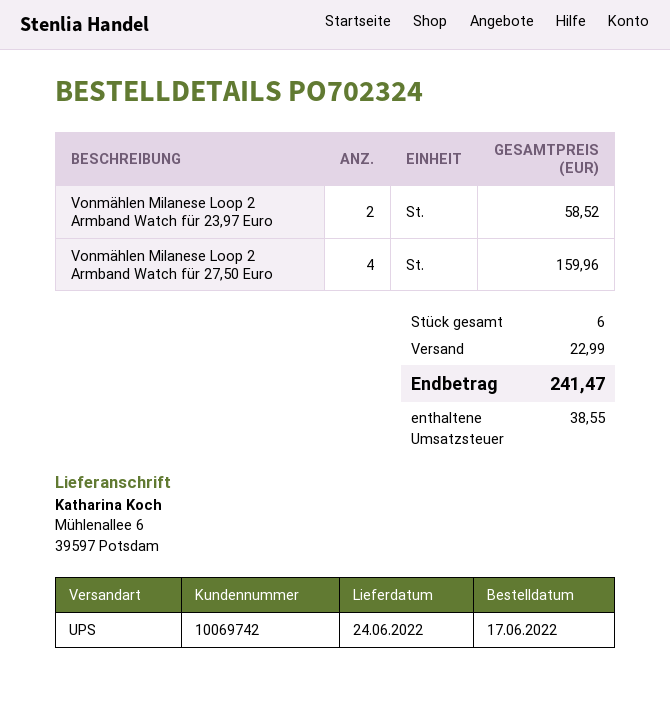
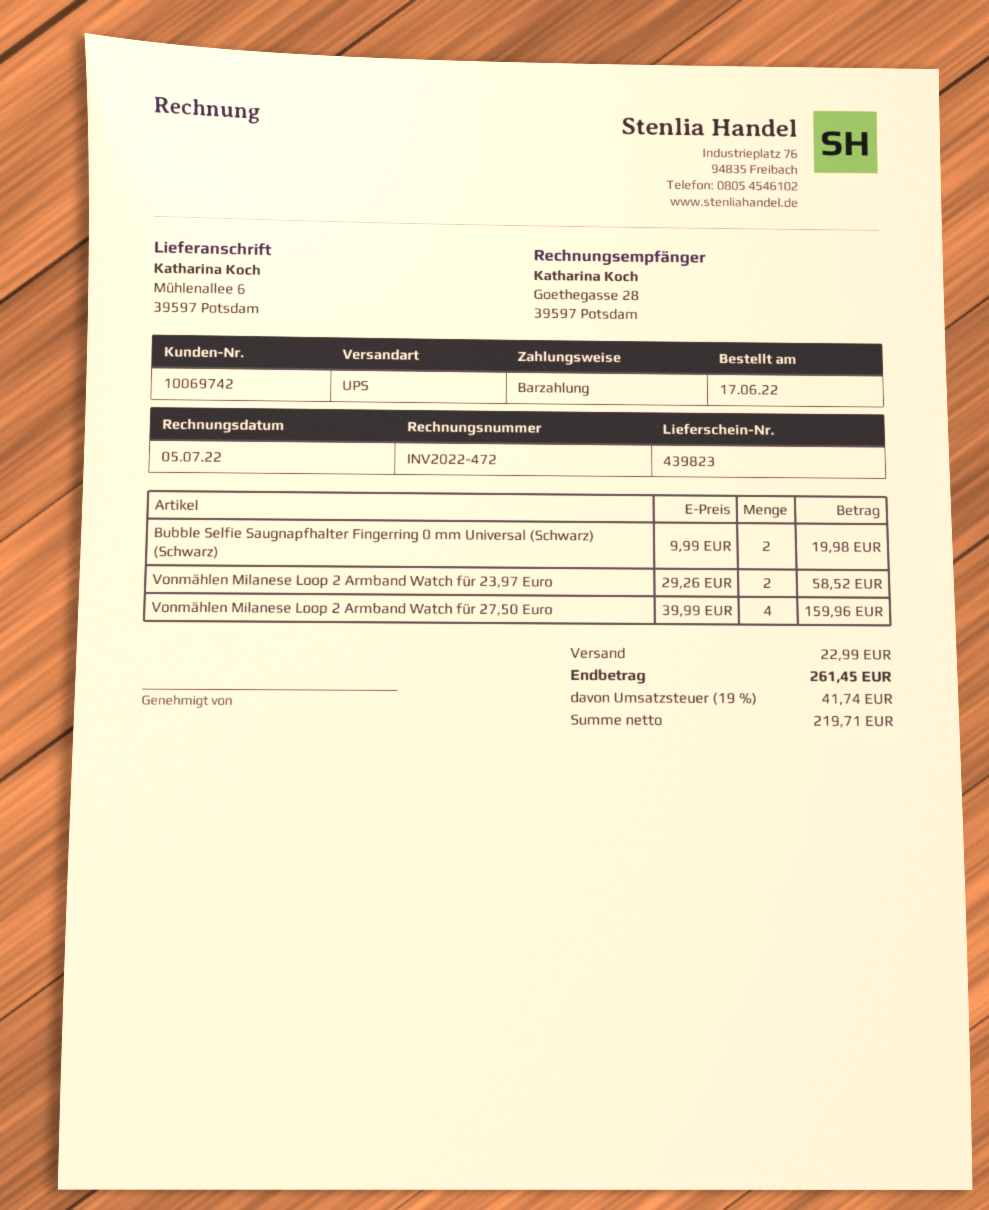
Bubble Selfie Saugnapfhalter Fingerring 0 mm Universal (Schwarz) (Schwarz): none -> 2 for 19.98
tax: 38.55 -> 41.74
total: 241.47 -> 261.45

